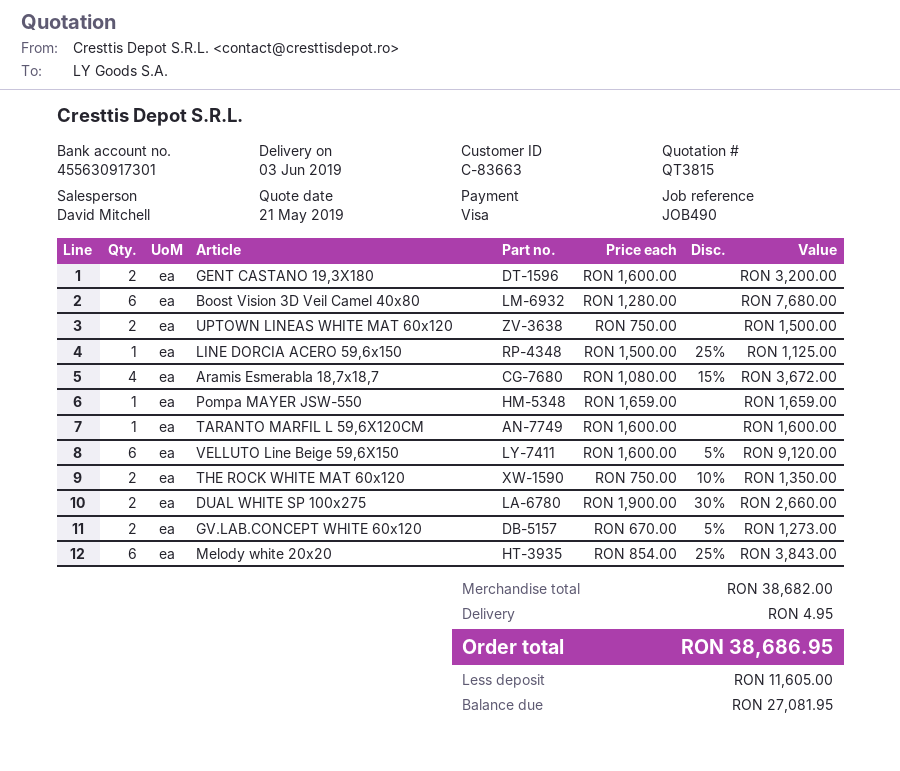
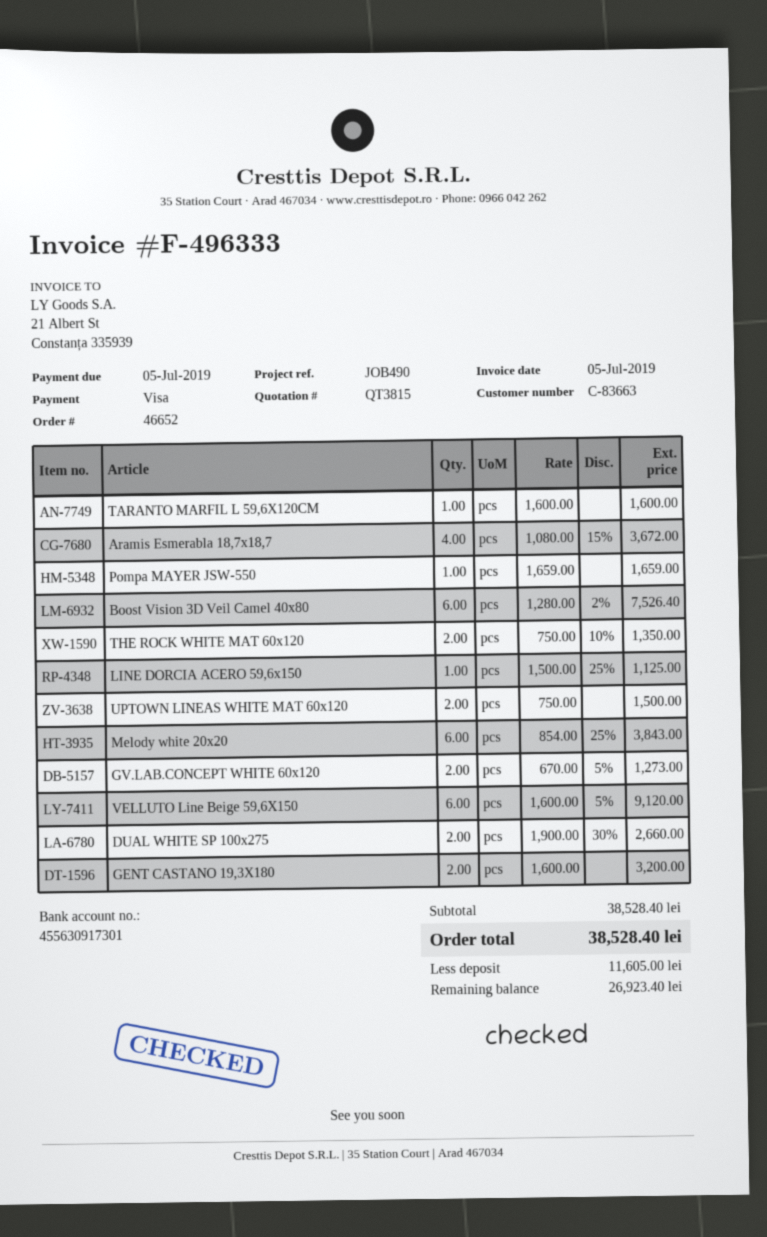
Boost Vision 3D Veil Camel 40x80: 6 x 1280.00 = 7680.00 -> 6 x 1280.00 - 2% = 7526.40
subtotal: 38682.00 -> 38528.40
shipping: 4.95 -> none
total: 38686.95 -> 38528.40
balance: 27081.95 -> 26923.40

